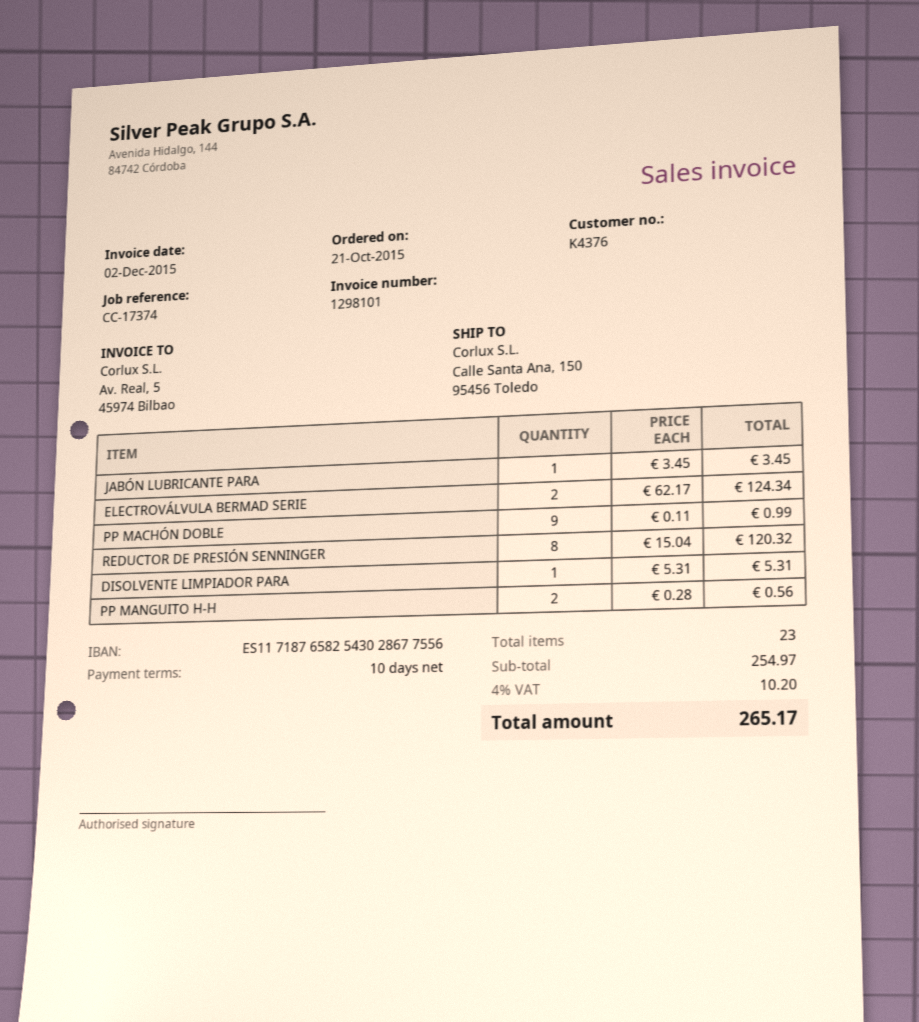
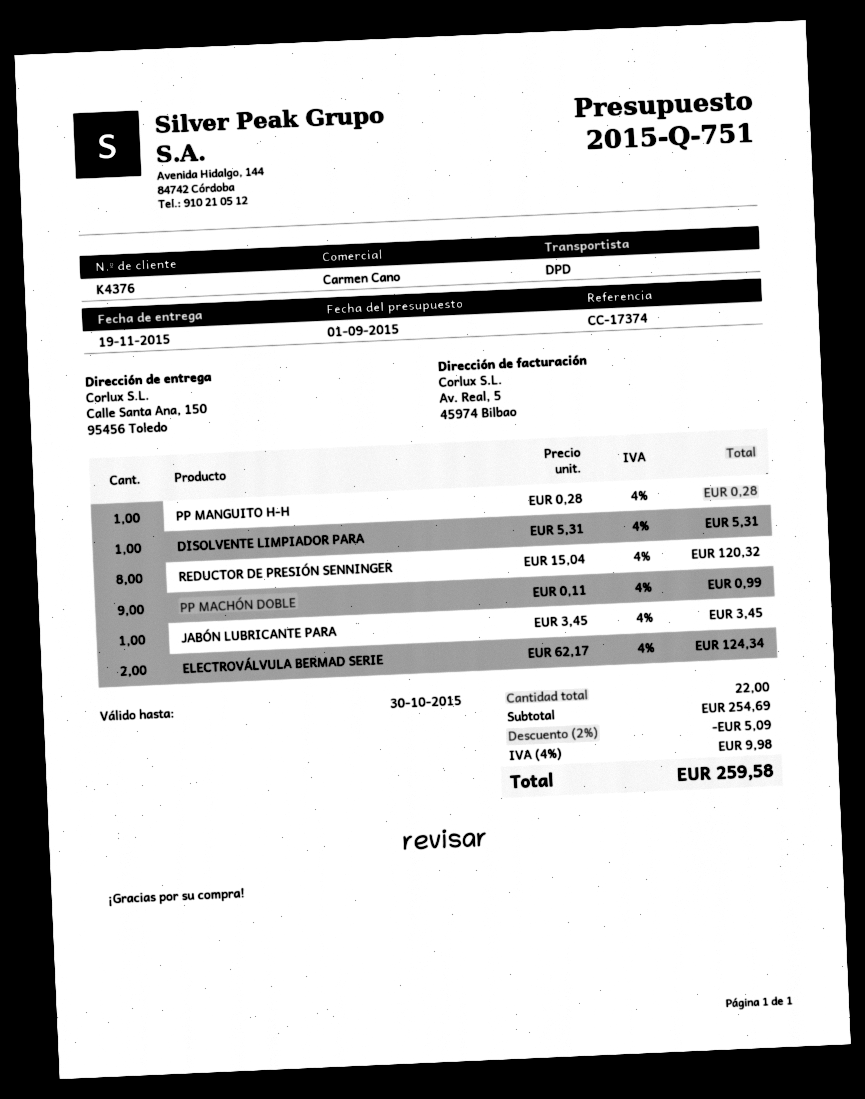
PP MANGUITO H-H: 2 x 0.28 = 0.56 -> 1 x 0.28 = 0.28
total quantity: 23 -> 22
subtotal: 254.97 -> 254.69
discount: none -> 2% = 5.09
tax: 4% = 10.20 -> 4% = 9.98
total: 265.17 -> 259.58

